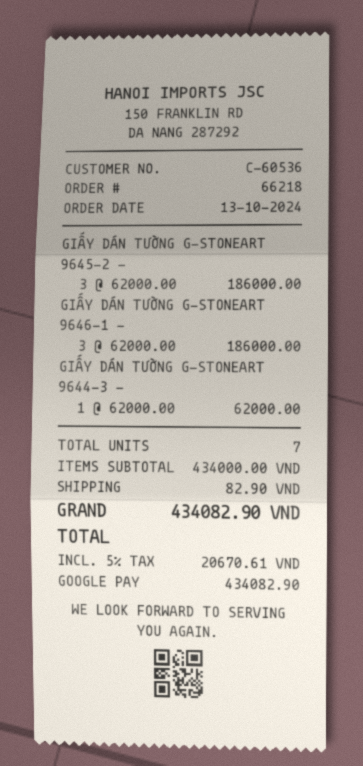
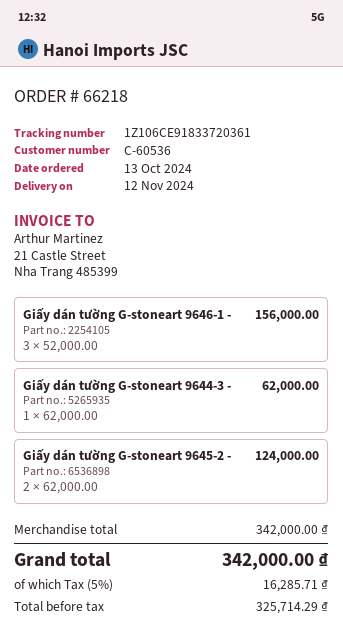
GIẤY DÁN TƯỜNG G-STONEART 9645-2 -: 3 x 62000.00 = 186000.00 -> 2 x 62000.00 = 124000.00
GIẤY DÁN TƯỜNG G-STONEART 9646-1 -: 3 x 62000.00 = 186000.00 -> 3 x 52000.00 = 156000.00
subtotal: 434000.00 -> 342000.00
shipping: 82.90 -> none
tax: 5% = 20670.61 -> 5% = 16285.71
total: 434082.90 -> 342000.00

